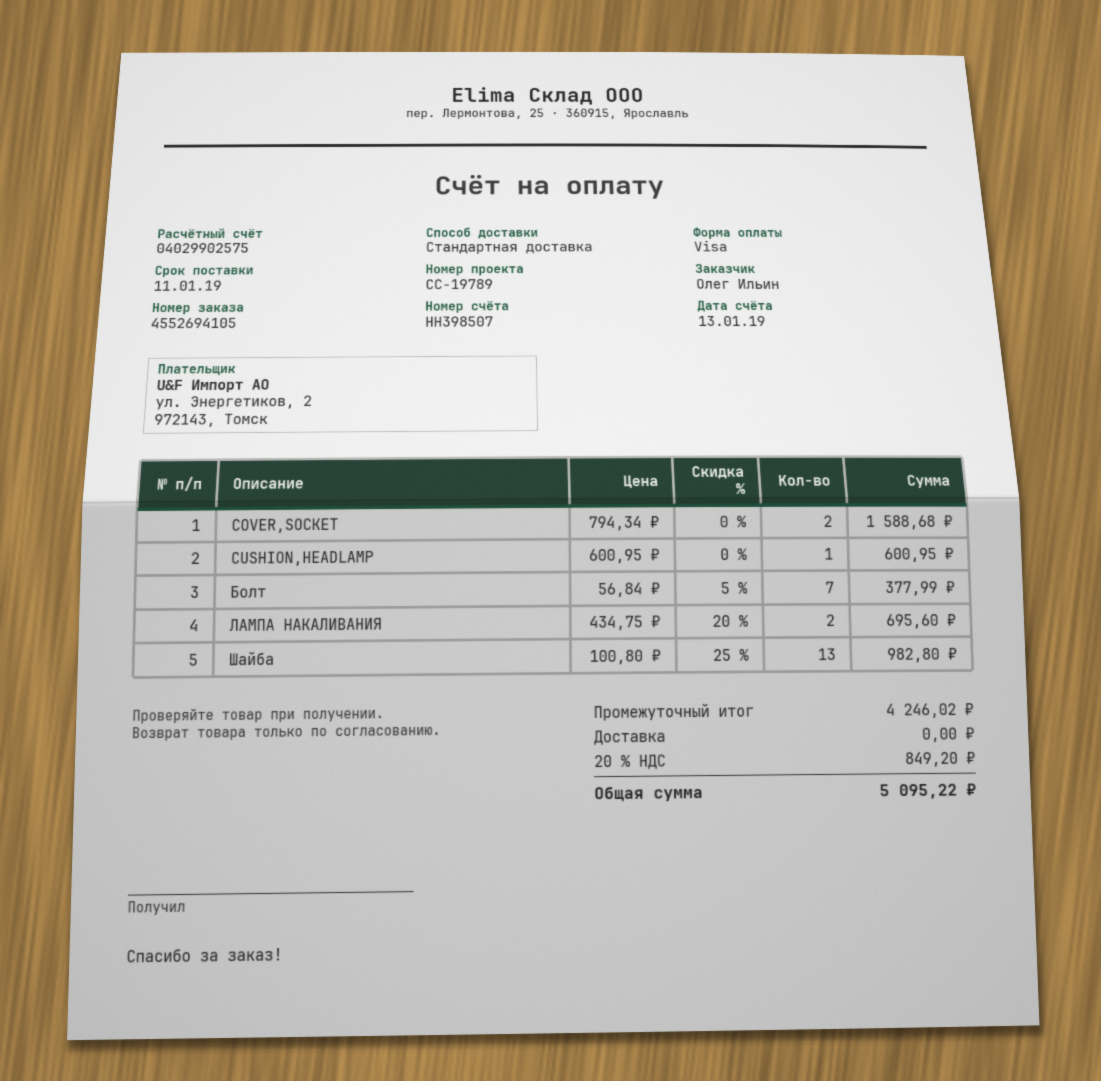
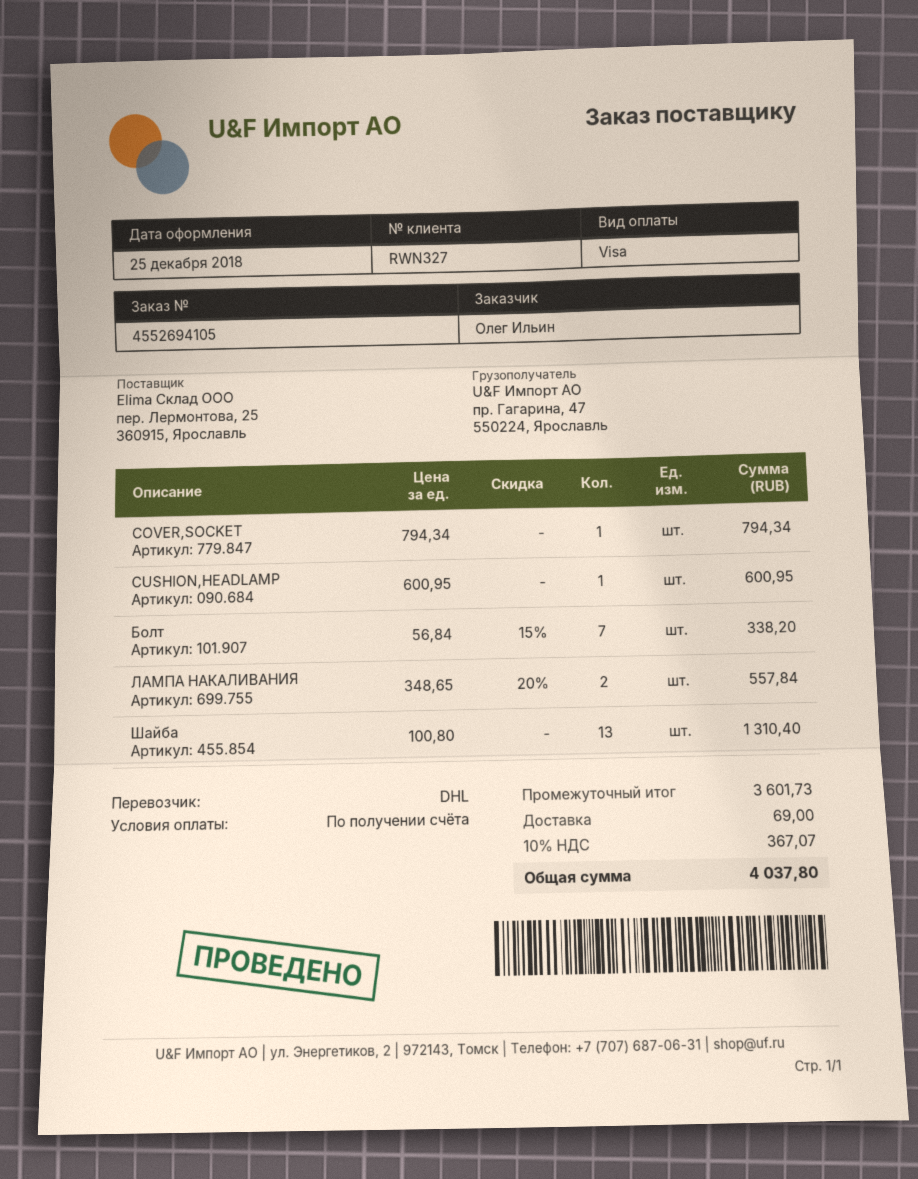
shipping method: standard -> DHL
COVER,SOCKET: 2 x 794.34 = 1588.68 -> 1 x 794.34 = 794.34
Болт: 7 x 56.84 - 5% = 377.99 -> 7 x 56.84 - 15% = 338.20
ЛАМПА НАКАЛИВАНИЯ: 2 x 434.75 - 20% = 695.60 -> 2 x 348.65 - 20% = 557.84
Шайба: 13 x 100.80 - 25% = 982.80 -> 13 x 100.80 = 1310.40
subtotal: 4246.02 -> 3601.73
shipping: 0.00 -> 69.00
tax: 20% = 849.20 -> 10% = 367.07
total: 5095.22 -> 4037.80

